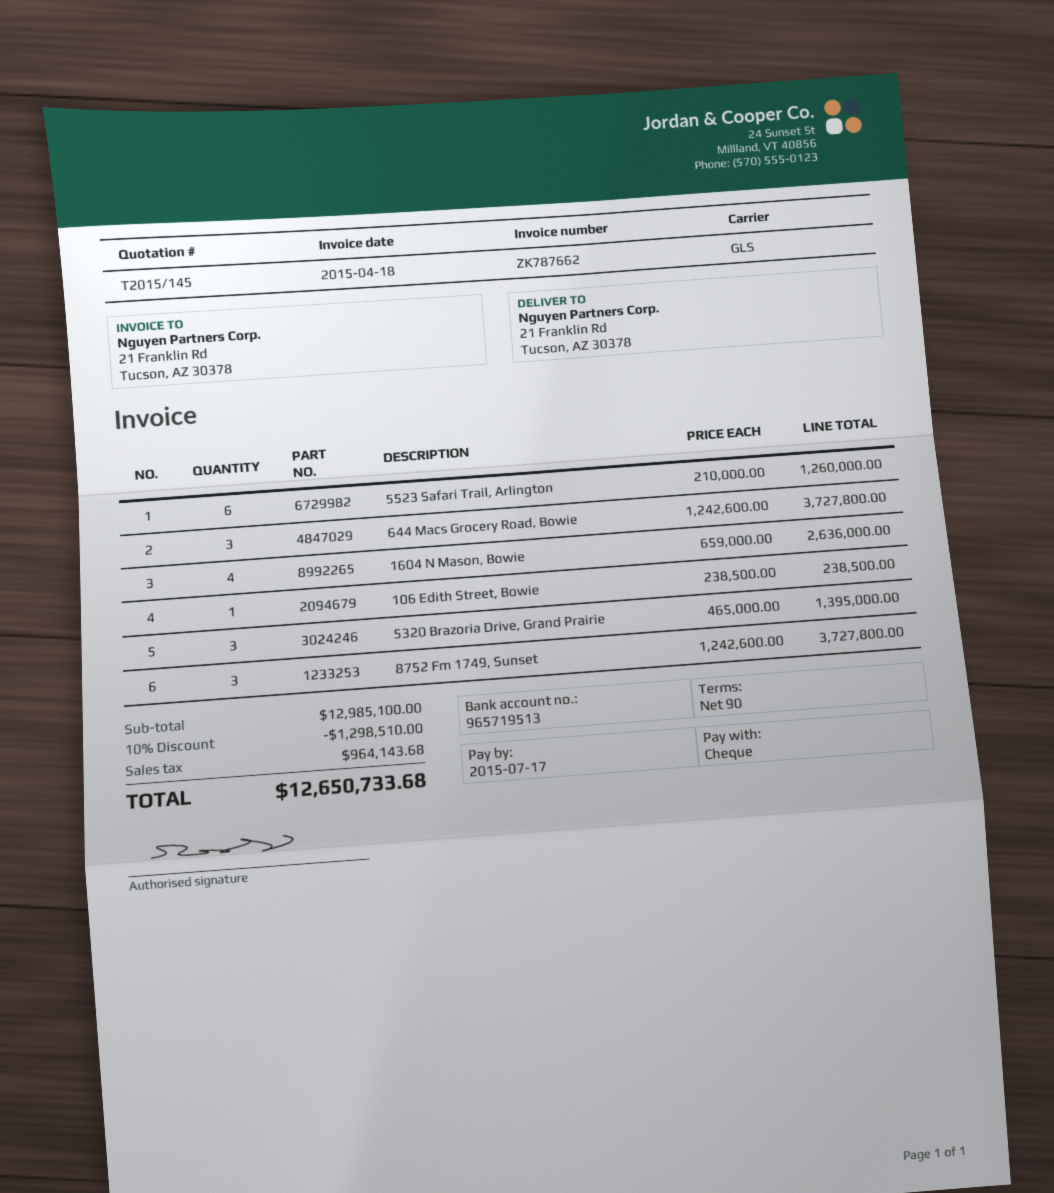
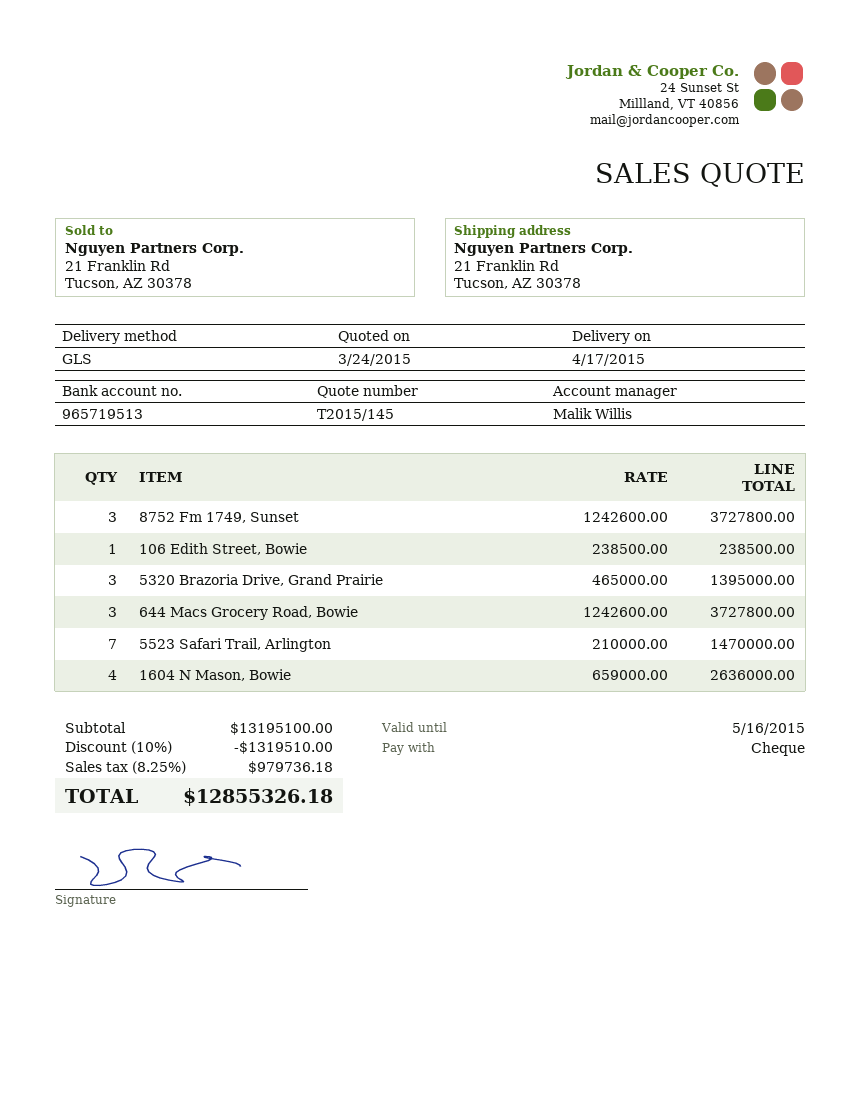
5523 Safari Trail, Arlington: 6 x 210000.00 = 1260000.00 -> 7 x 210000.00 = 1470000.00
subtotal: 12985100.00 -> 13195100.00
discount: 10% = 1298510.00 -> 10% = 1319510.00
tax: 964143.68 -> 979736.18
total: 12650733.68 -> 12855326.18

